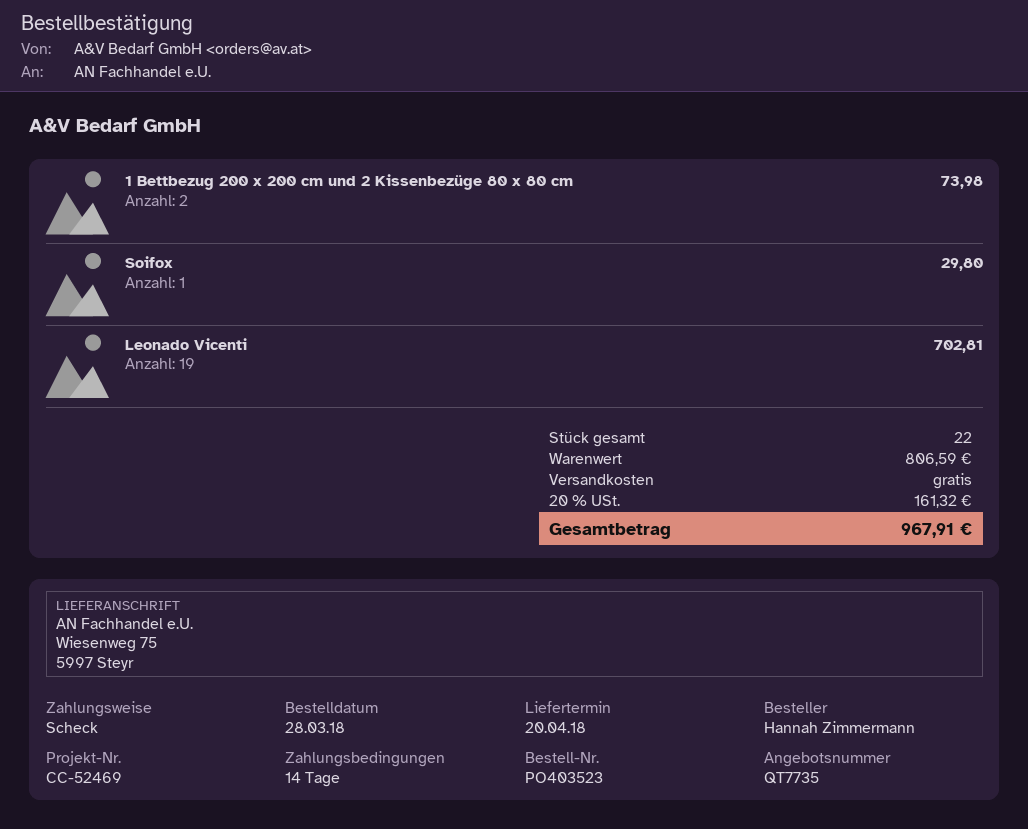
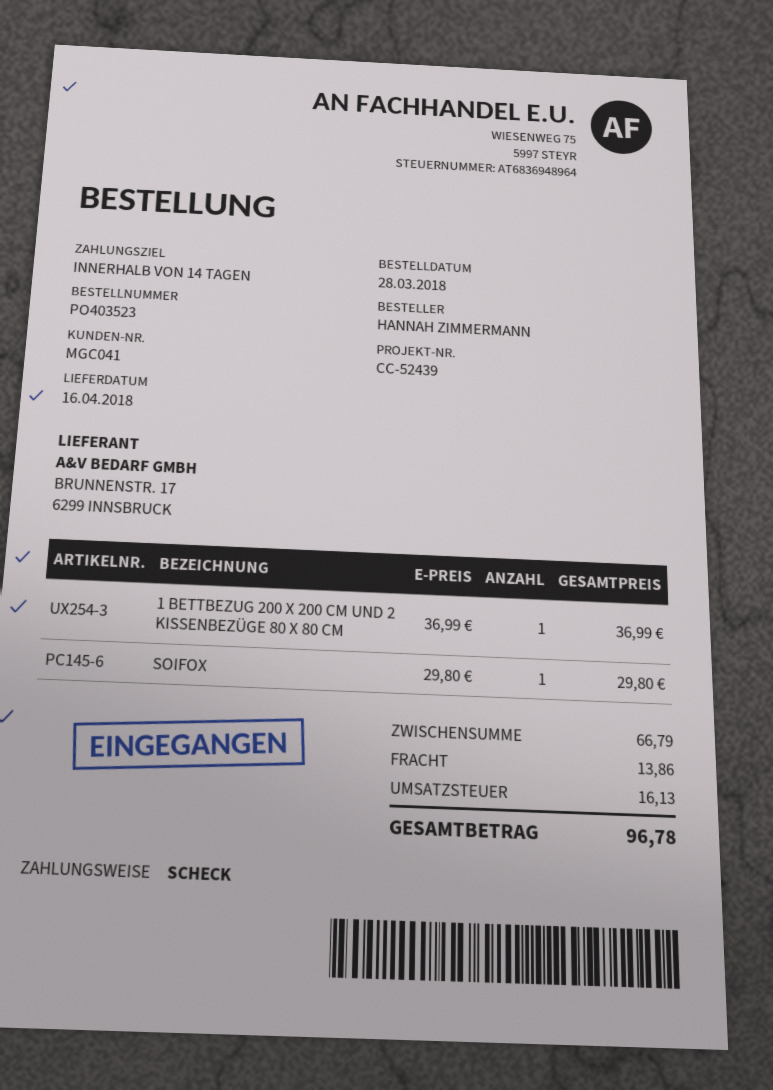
delivery date: 2018-04-20 -> 2018-04-16
reference: CC-52469 -> CC-52439
1 Bettbezug 200 x 200 cm und 2 Kissenbezüge 80 x 80 cm: 2 for 73.98 -> 1 for 36.99
Leonado Vicenti: 19 for 702.81 -> none
subtotal: 806.59 -> 66.79
shipping: 0.00 -> 13.86
tax: 161.32 -> 16.13
total: 967.91 -> 96.78

